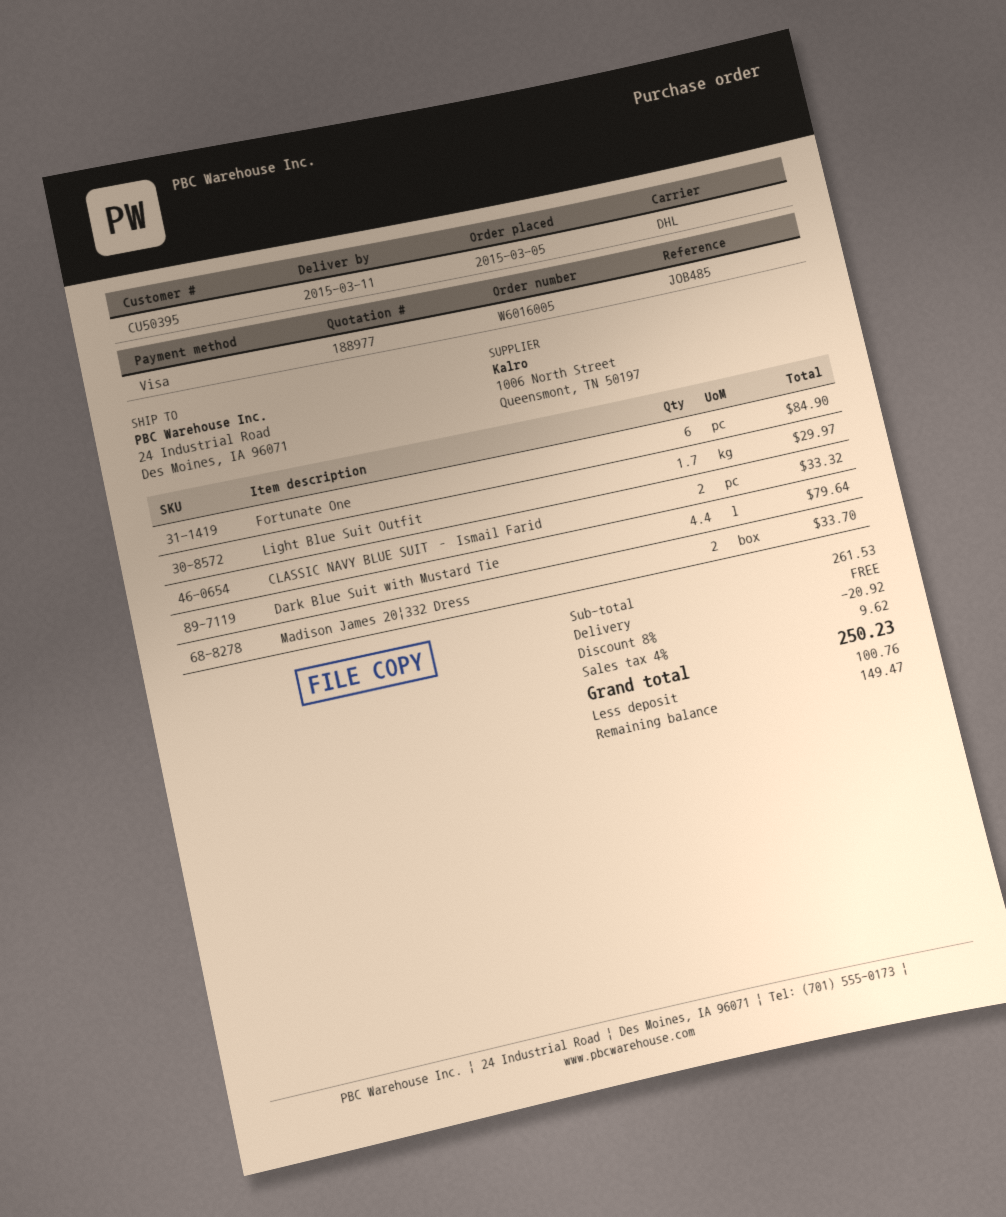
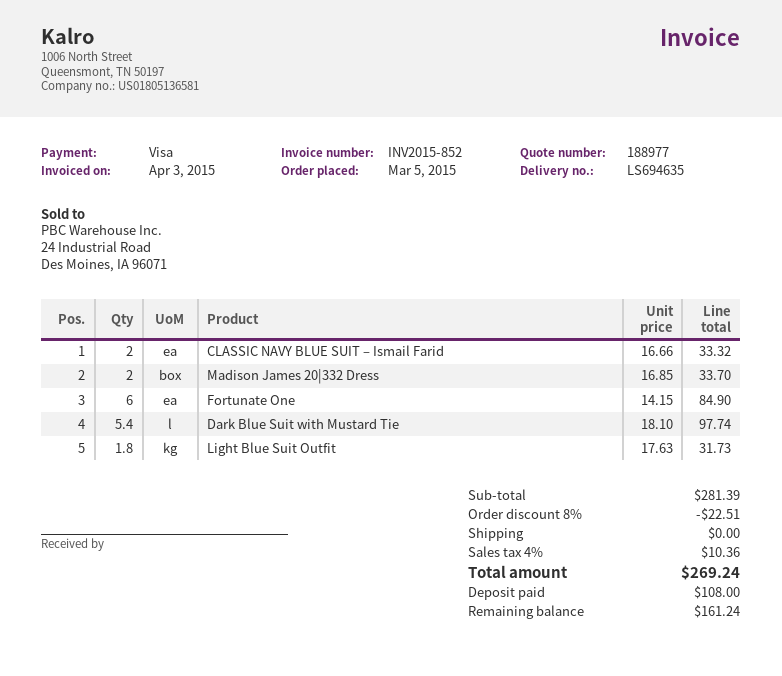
Light Blue Suit Outfit: 1.7 for 29.97 -> 1.8 for 31.73
Dark Blue Suit with Mustard Tie: 4.4 for 79.64 -> 5.4 for 97.74
subtotal: 261.53 -> 281.39
discount: 8% = 20.92 -> 8% = 22.51
tax: 4% = 9.62 -> 4% = 10.36
total: 250.23 -> 269.24
deposit: 100.76 -> 108.00
balance: 149.47 -> 161.24

